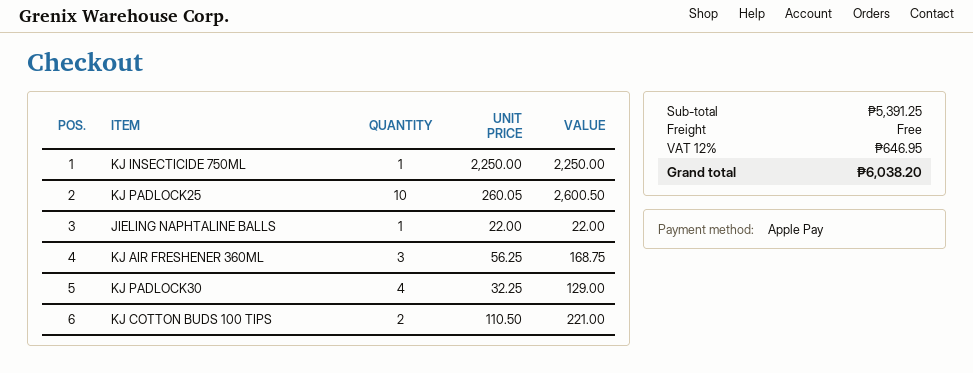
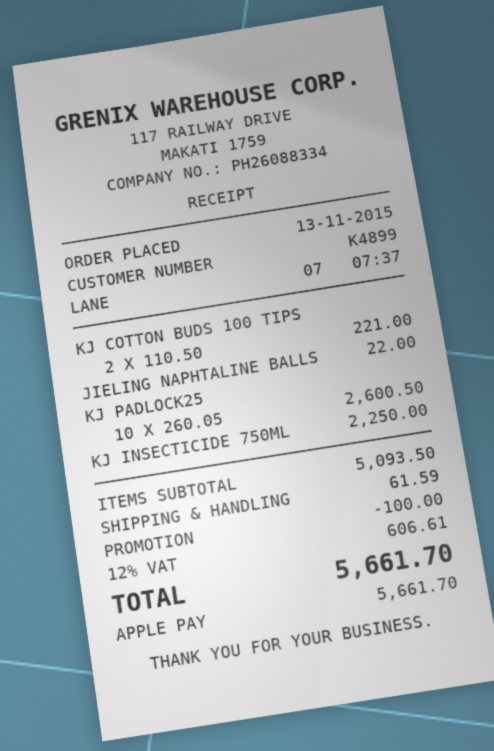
KJ AIR FRESHENER 360ML: 3 x 56.25 = 168.75 -> none
KJ PADLOCK30: 4 x 32.25 = 129.00 -> none
subtotal: 5391.25 -> 5093.50
discount: none -> 100.00
shipping: 0.00 -> 61.59
tax: 12% = 646.95 -> 12% = 606.61
total: 6038.20 -> 5661.70

